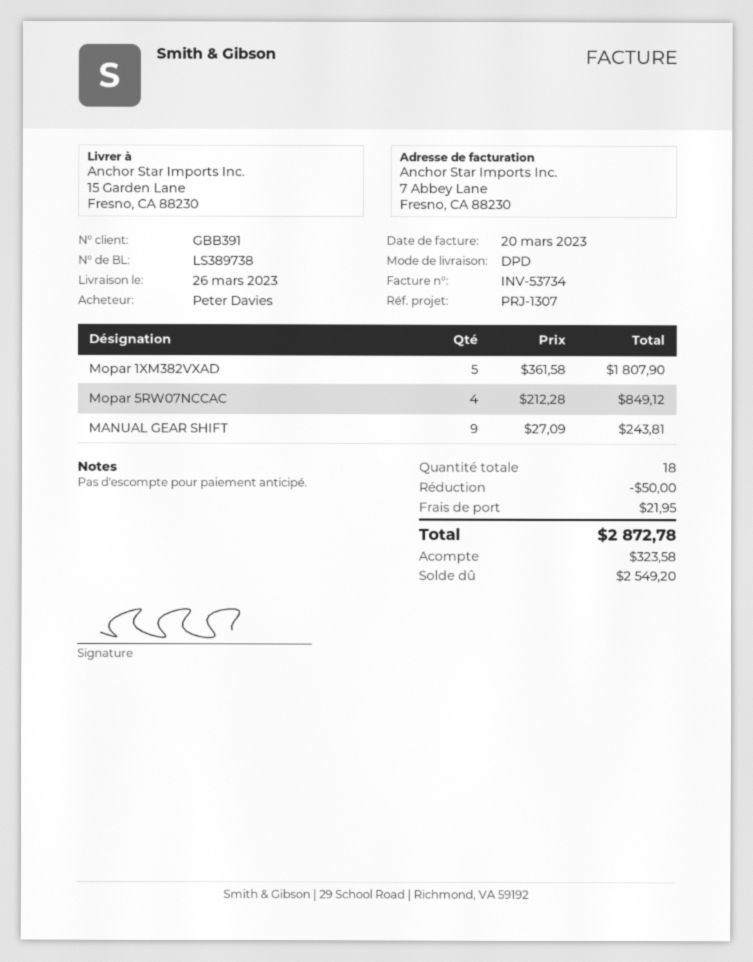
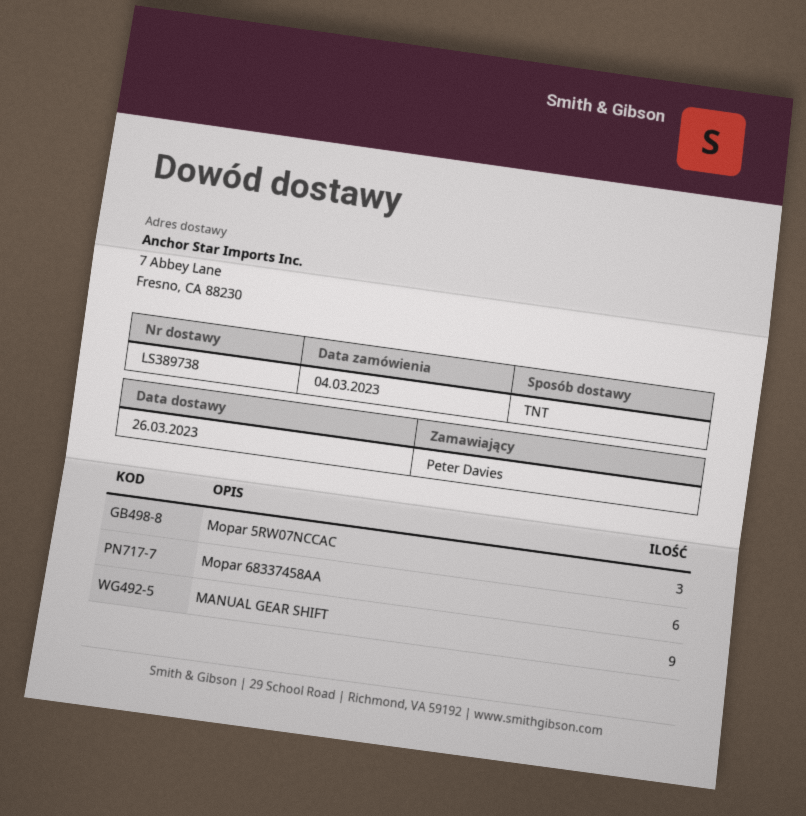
shipping method: DPD -> TNT
ship to: 15 Garden Lane, Fresno, CA 88230 -> 7 Abbey Lane, Fresno, CA 88230
Mopar 1XM382VXAD: 5 -> none
Mopar 5RW07NCCAC: 4 -> 3
Mopar 68337458AA: none -> 6

